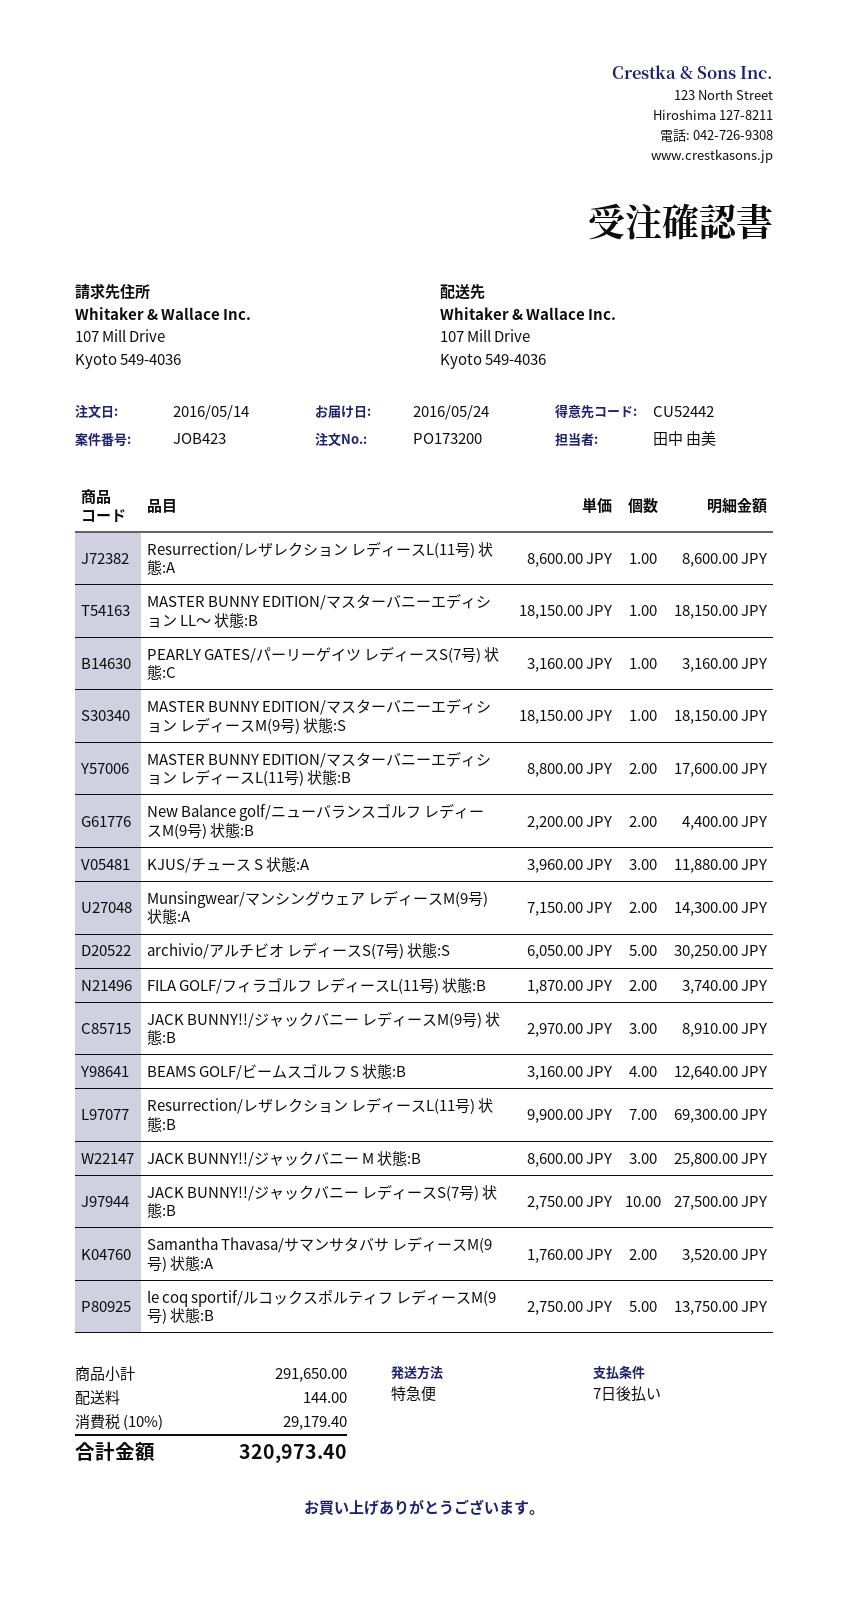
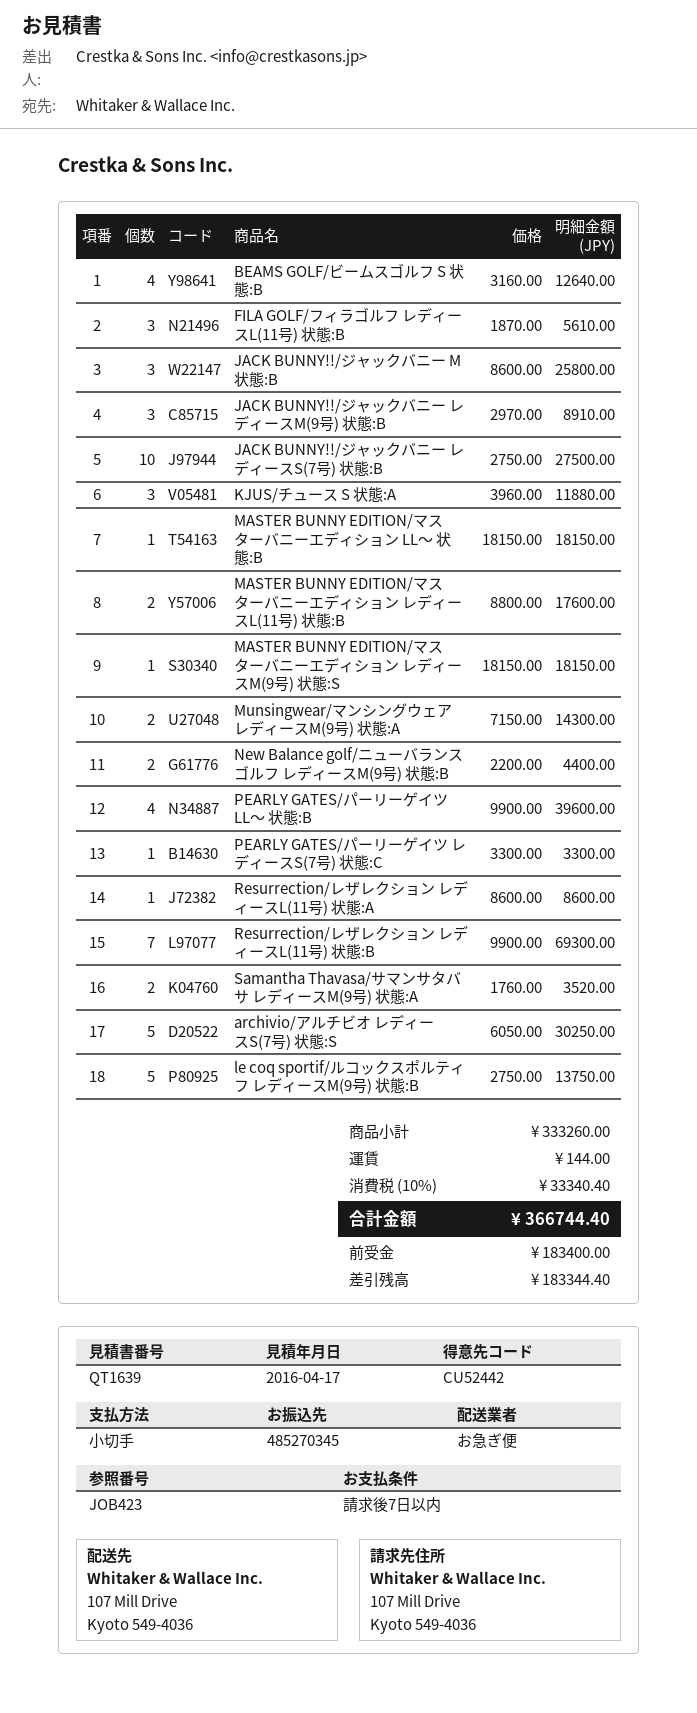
PEARLY GATES/パーリーゲイツ レディースS(7号) 状態:C: 1 x 3160.00 = 3160.00 -> 1 x 3300.00 = 3300.00
FILA GOLF/フィラゴルフ レディースL(11号) 状態:B: 2 x 1870.00 = 3740.00 -> 3 x 1870.00 = 5610.00
PEARLY GATES/パーリーゲイツ LL〜 状態:B: none -> 4 x 9900.00 = 39600.00
subtotal: 291650.00 -> 333260.00
tax: 10% = 29179.40 -> 10% = 33340.40
total: 320973.40 -> 366744.40

